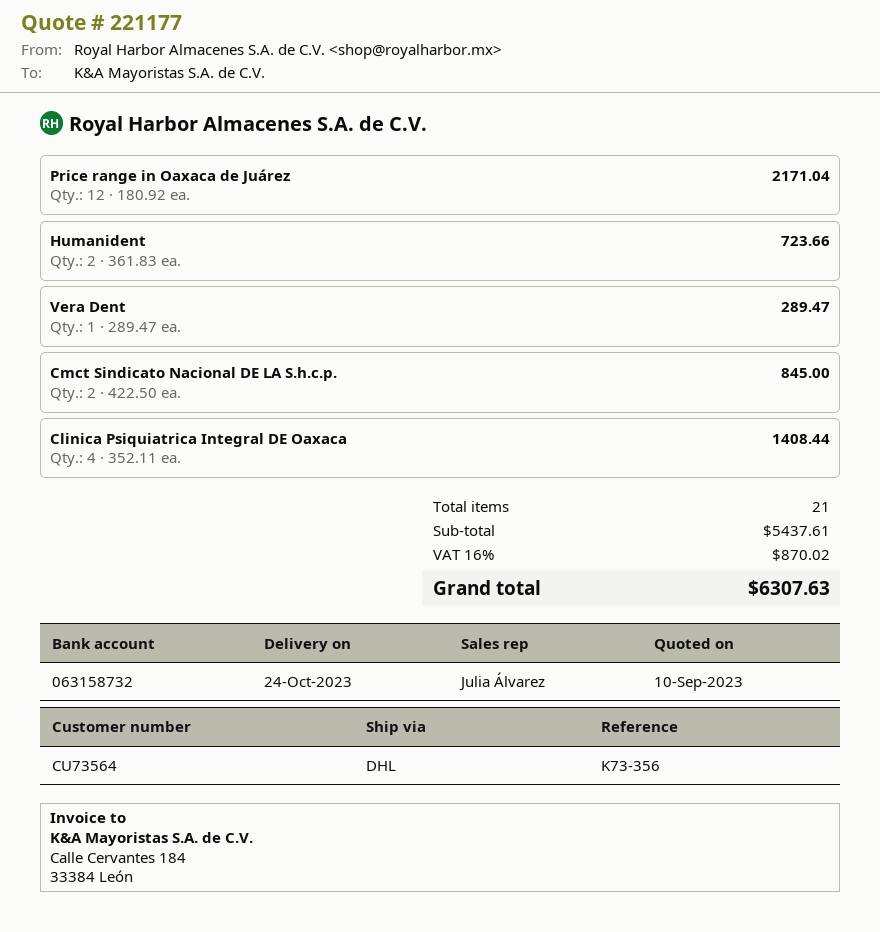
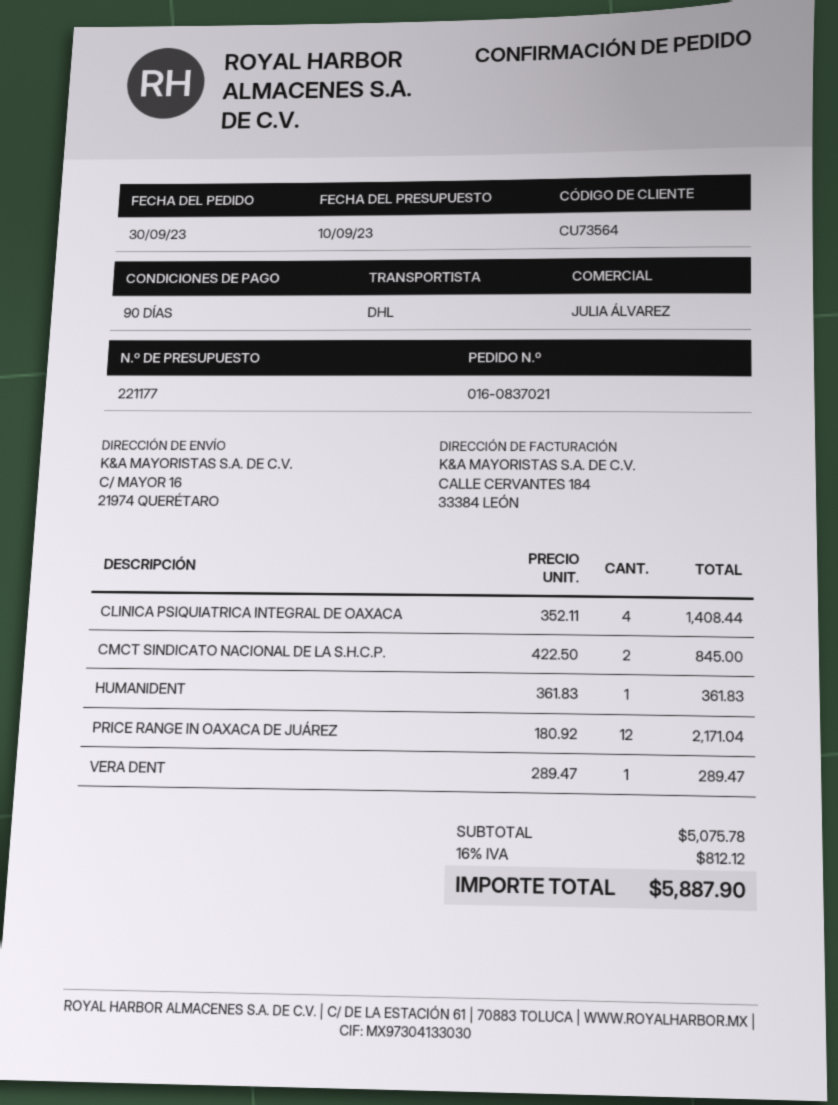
Humanident: 2 x 361.83 = 723.66 -> 1 x 361.83 = 361.83
subtotal: 5437.61 -> 5075.78
tax: 16% = 870.02 -> 16% = 812.12
total: 6307.63 -> 5887.90

